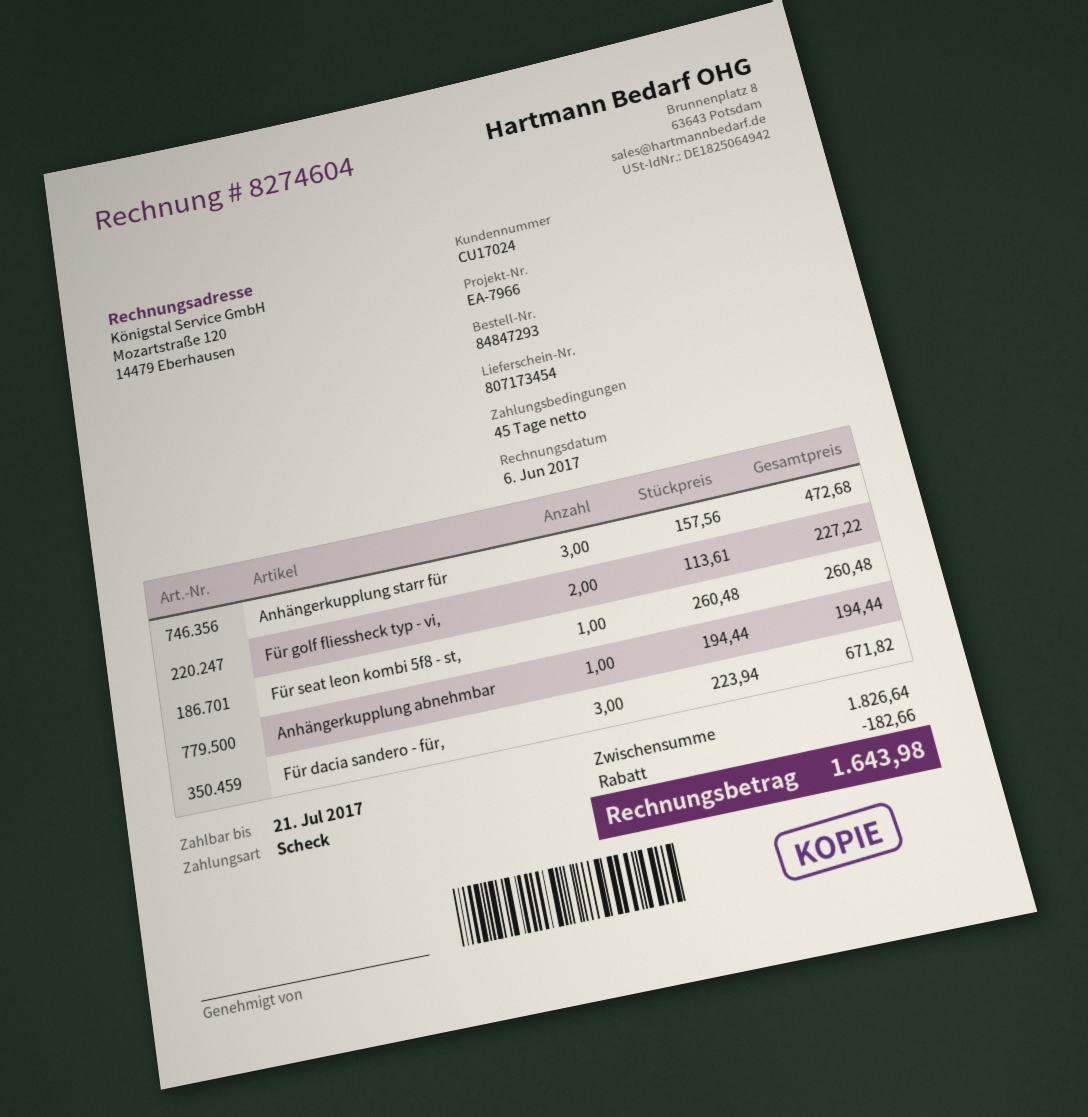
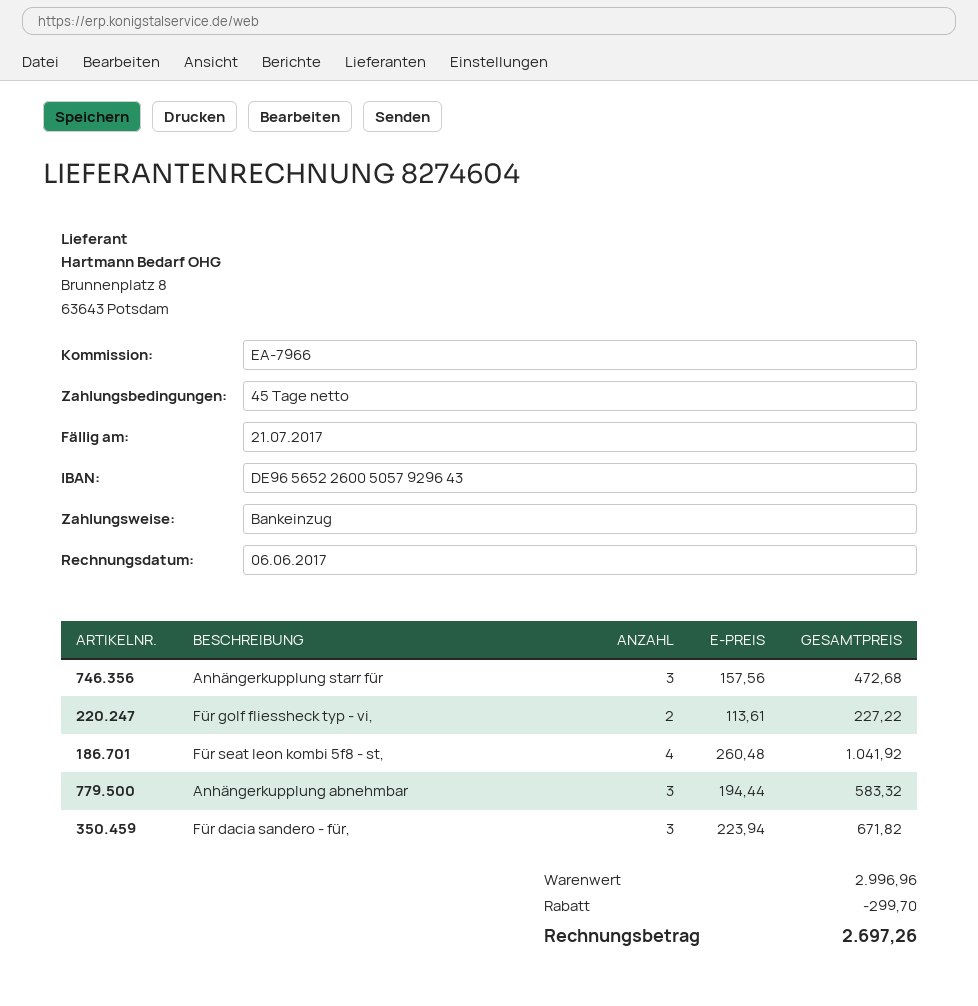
payment method: cheque -> direct debit
Für seat leon kombi 5f8 - st,: 1 x 260.48 = 260.48 -> 4 x 260.48 = 1041.92
Anhängerkupplung abnehmbar: 1 x 194.44 = 194.44 -> 3 x 194.44 = 583.32
subtotal: 1826.64 -> 2996.96
discount: 182.66 -> 299.70
total: 1643.98 -> 2697.26

